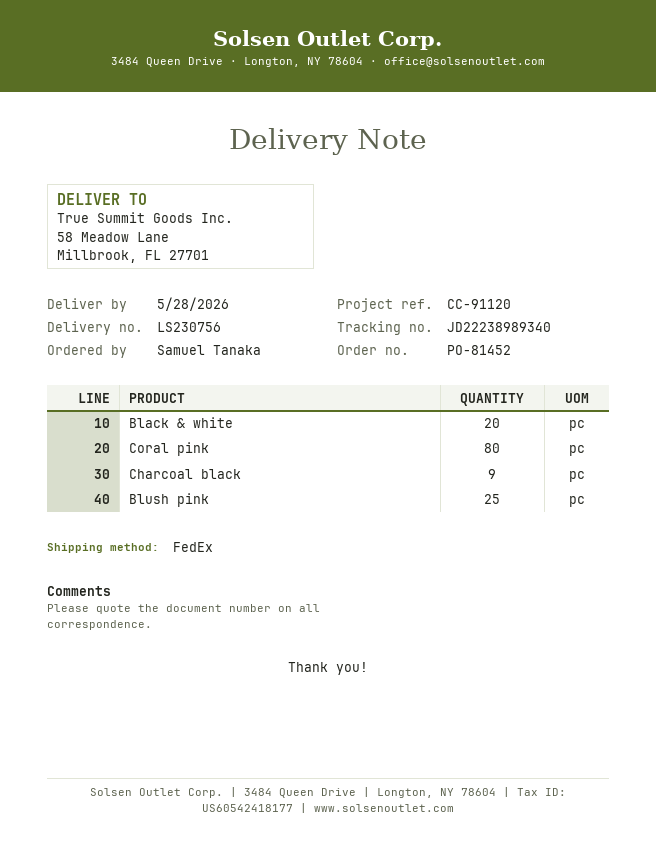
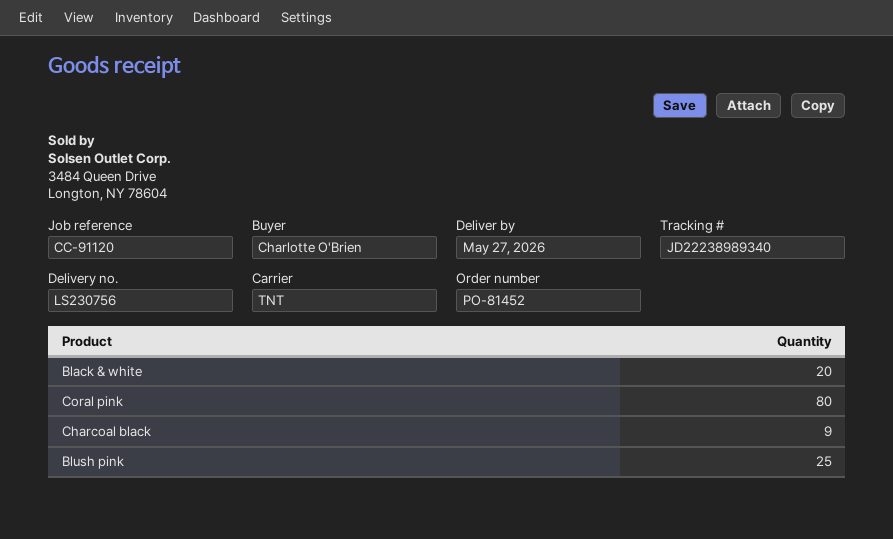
delivery date: 2026-05-28 -> 2026-05-27
ordered by: Samuel Tanaka -> Charlotte O'Brien
shipping method: FedEx -> TNT

